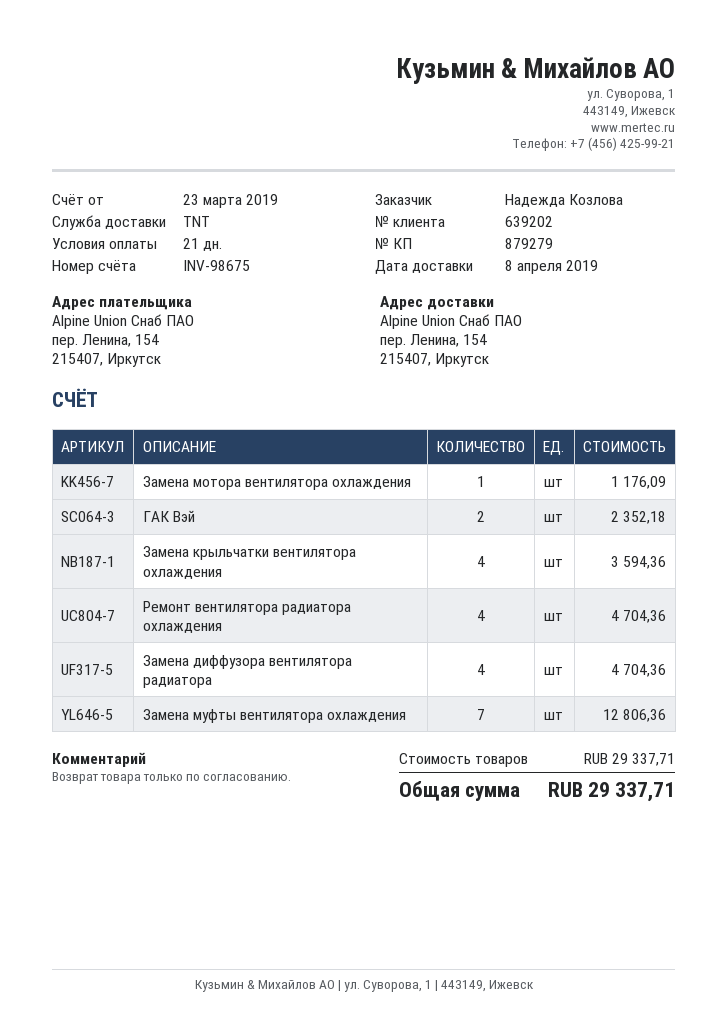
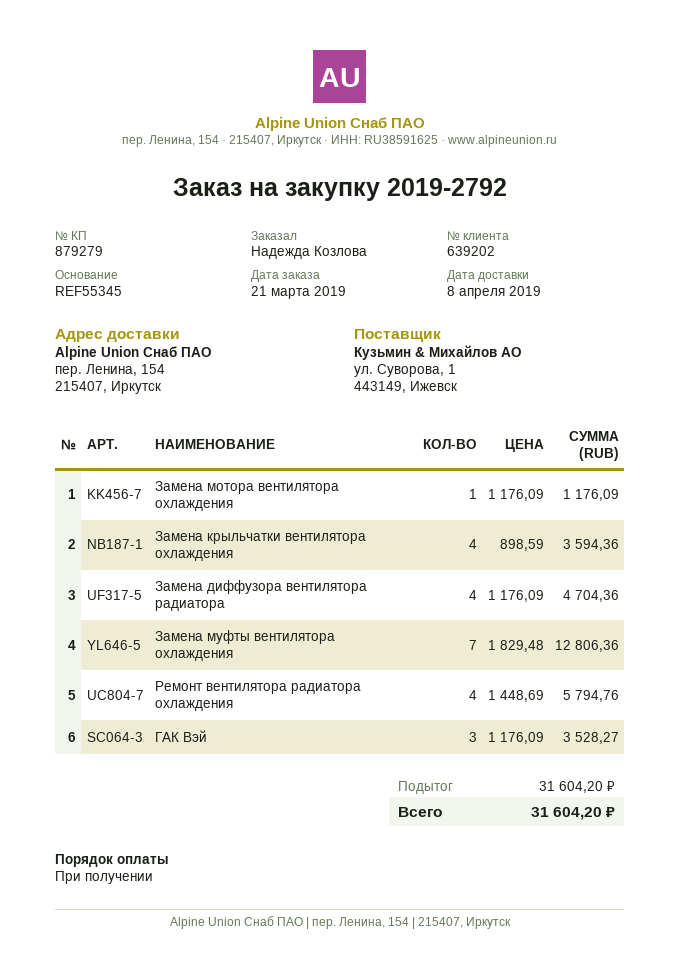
payment terms: 21 days -> on receipt
ГАК Вэй: 2 for 2352.18 -> 3 for 3528.27
Ремонт вентилятора радиатора охлаждения: 4 for 4704.36 -> 4 for 5794.76
subtotal: 29337.71 -> 31604.20
total: 29337.71 -> 31604.20

